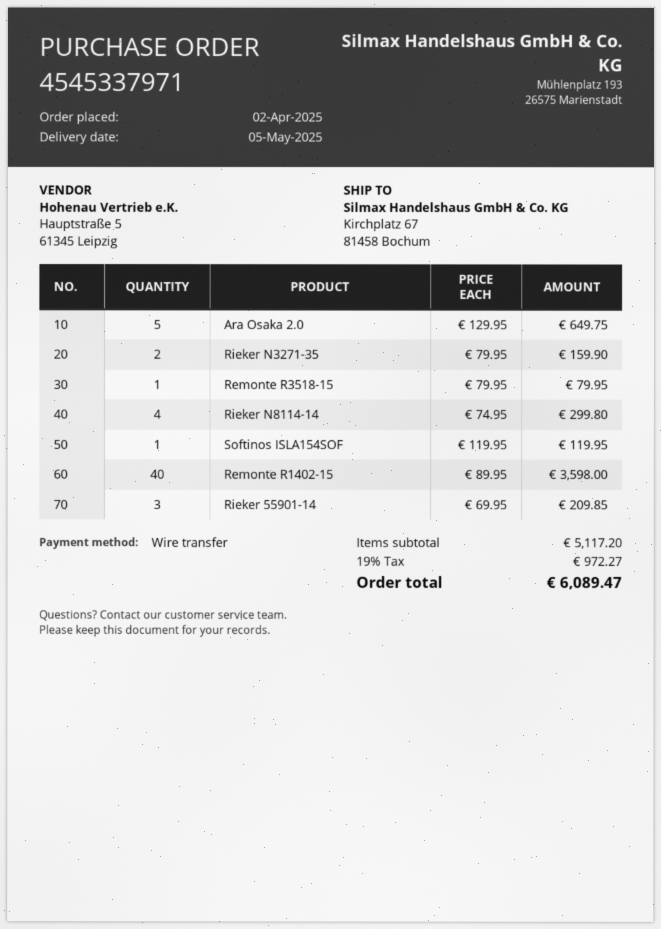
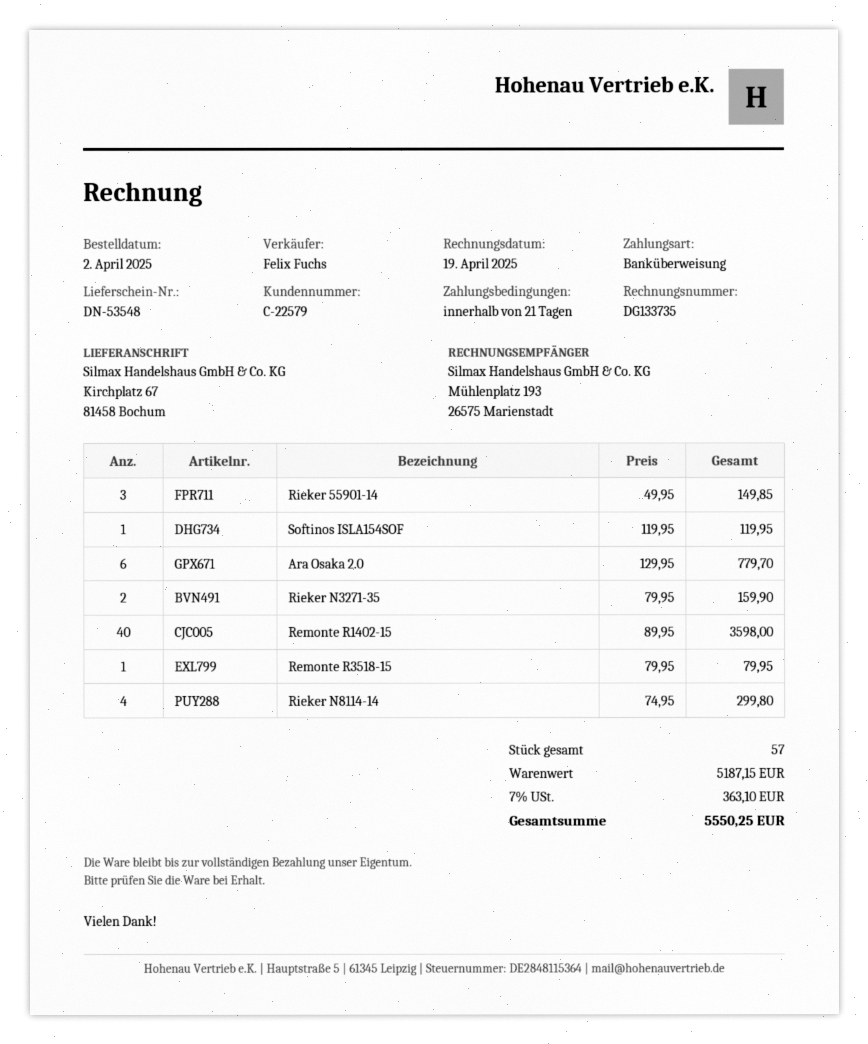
Ara Osaka 2.0: 5 x 129.95 = 649.75 -> 6 x 129.95 = 779.70
Rieker 55901-14: 3 x 69.95 = 209.85 -> 3 x 49.95 = 149.85
subtotal: 5117.20 -> 5187.15
tax: 19% = 972.27 -> 7% = 363.10
total: 6089.47 -> 5550.25

